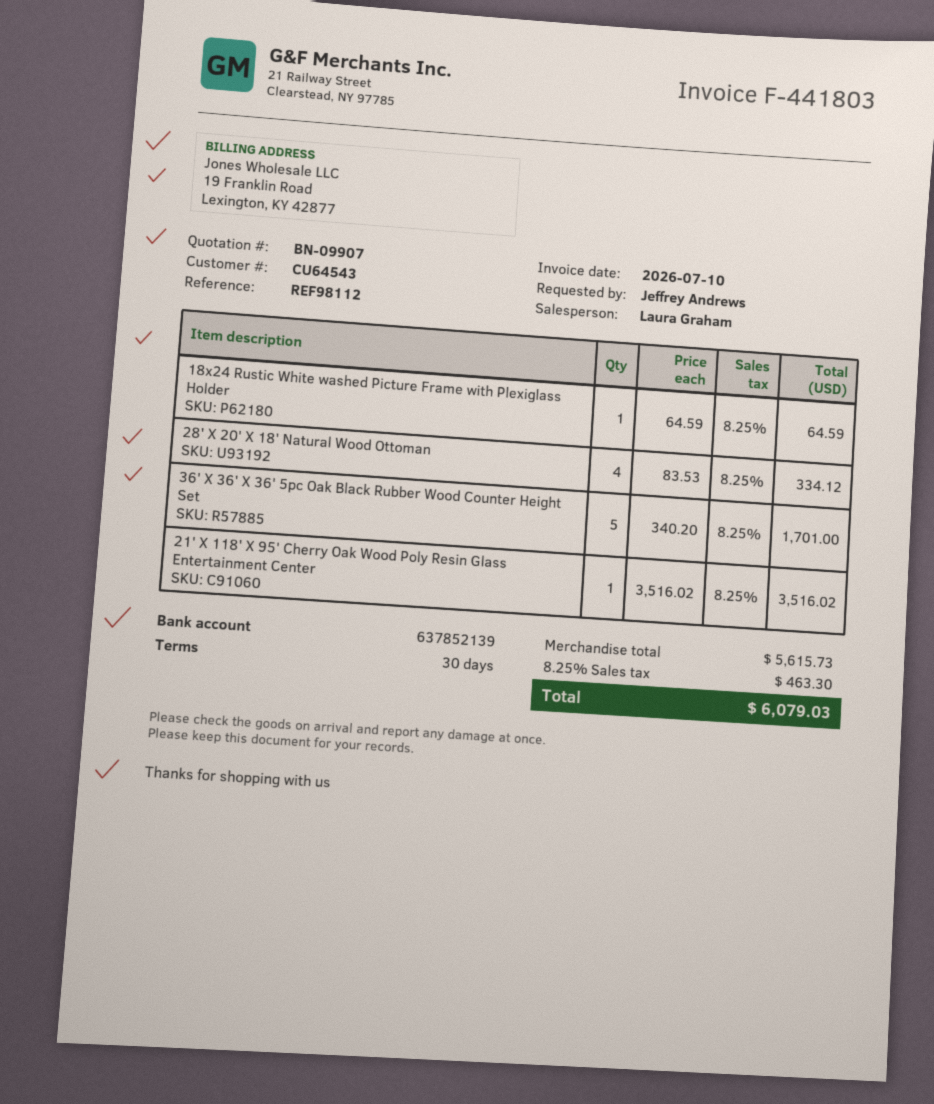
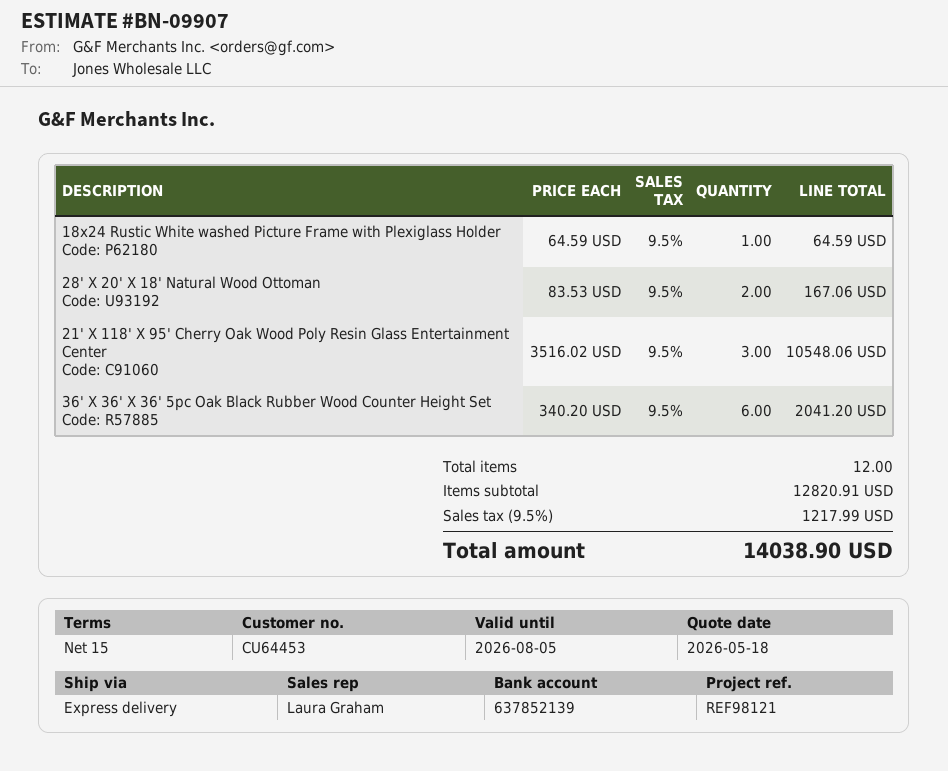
payment terms: 30 days -> 15 days
customer number: CU64543 -> CU64453
reference: REF98112 -> REF98121
28' X 20' X 18' Natural Wood Ottoman: 4 x 83.53 = 334.12 -> 2 x 83.53 = 167.06
36' X 36' X 36' 5pc Oak Black Rubber Wood Counter Height Set: 5 x 340.20 = 1701.00 -> 6 x 340.20 = 2041.20
21' X 118' X 95' Cherry Oak Wood Poly Resin Glass Entertainment Center: 1 x 3516.02 = 3516.02 -> 3 x 3516.02 = 10548.06
subtotal: 5615.73 -> 12820.91
tax: 8.25% = 463.30 -> 9.5% = 1217.99
total: 6079.03 -> 14038.90

